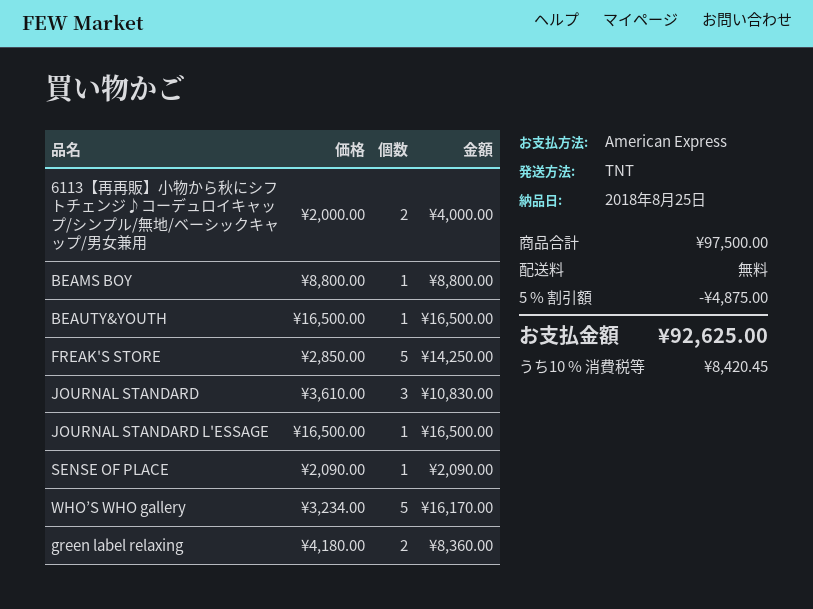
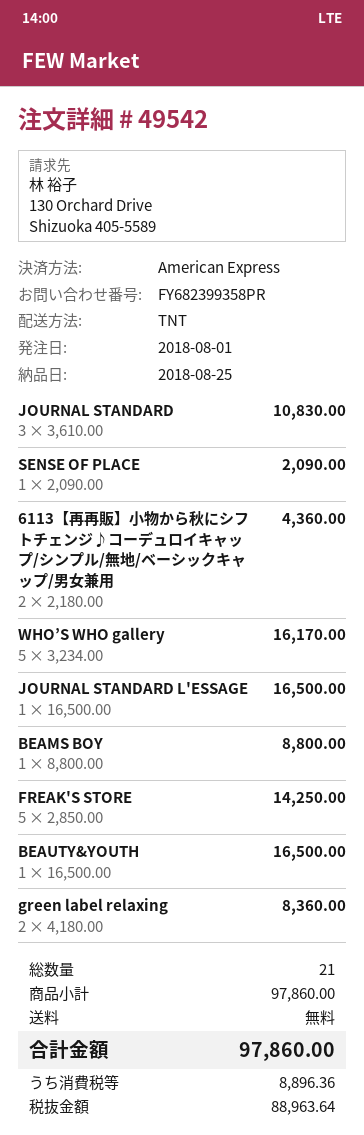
6113【再再販】小物から秋にシフトチェンジ♪コーデュロイキャップ/シンプル/無地/ベーシックキャップ/男女兼用: 2 x 2000.00 = 4000.00 -> 2 x 2180.00 = 4360.00
subtotal: 97500.00 -> 97860.00
discount: 5% = 4875.00 -> none
tax: 8420.45 -> 8896.36
total: 92625.00 -> 97860.00

